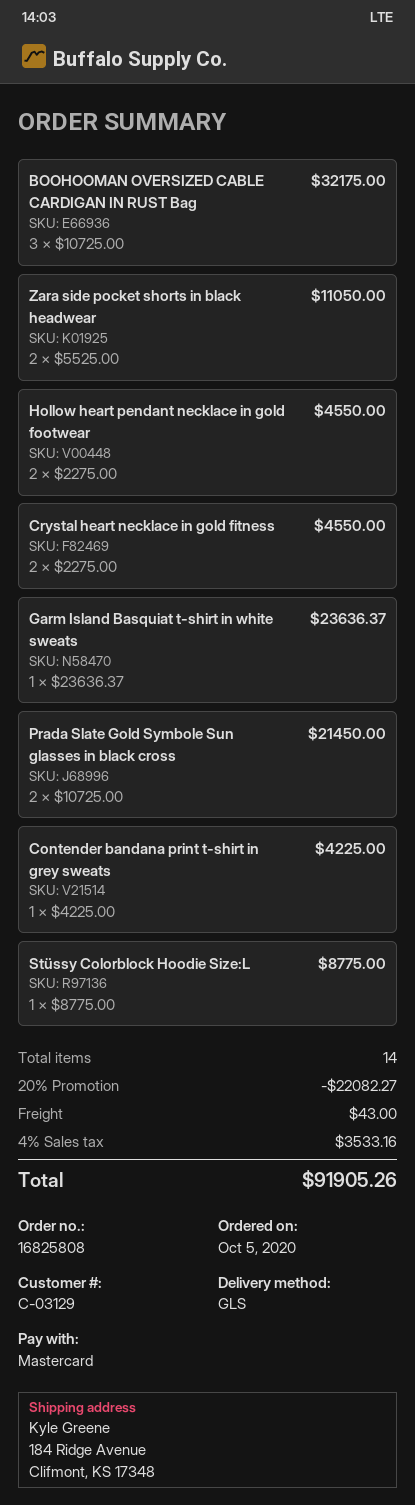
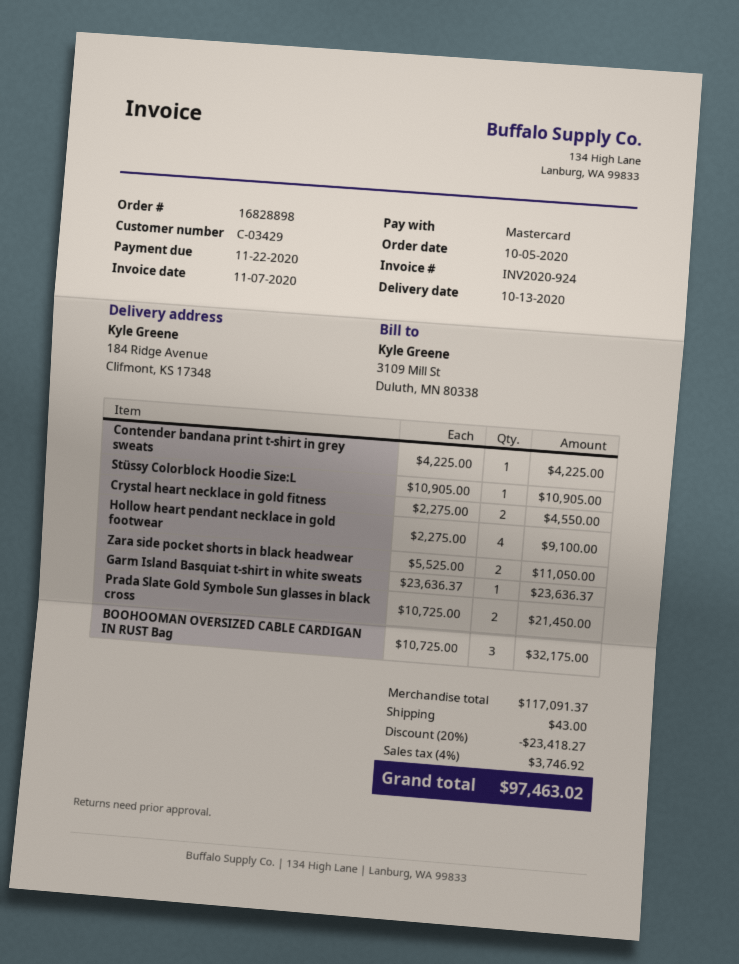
order number: 16825808 -> 16828898
customer number: C-03129 -> C-03429
Hollow heart pendant necklace in gold footwear: 2 x 2275.00 = 4550.00 -> 4 x 2275.00 = 9100.00
Stüssy Colorblock Hoodie Size:L: 1 x 8775.00 = 8775.00 -> 1 x 10905.00 = 10905.00
discount: 20% = 22082.27 -> 20% = 23418.27
tax: 4% = 3533.16 -> 4% = 3746.92
total: 91905.26 -> 97463.02

